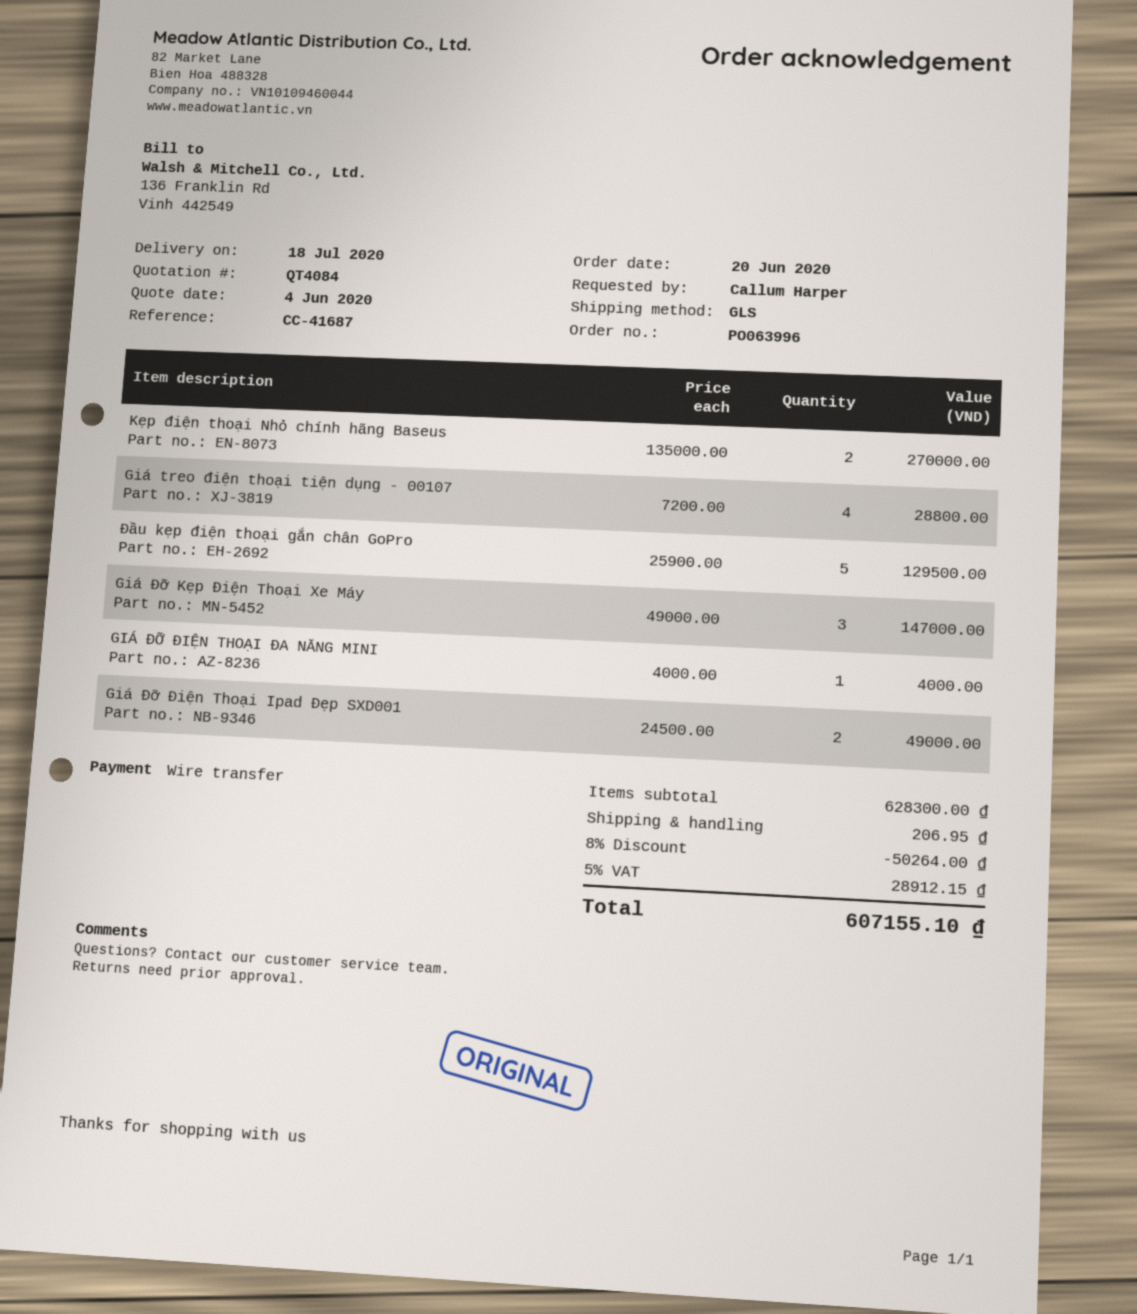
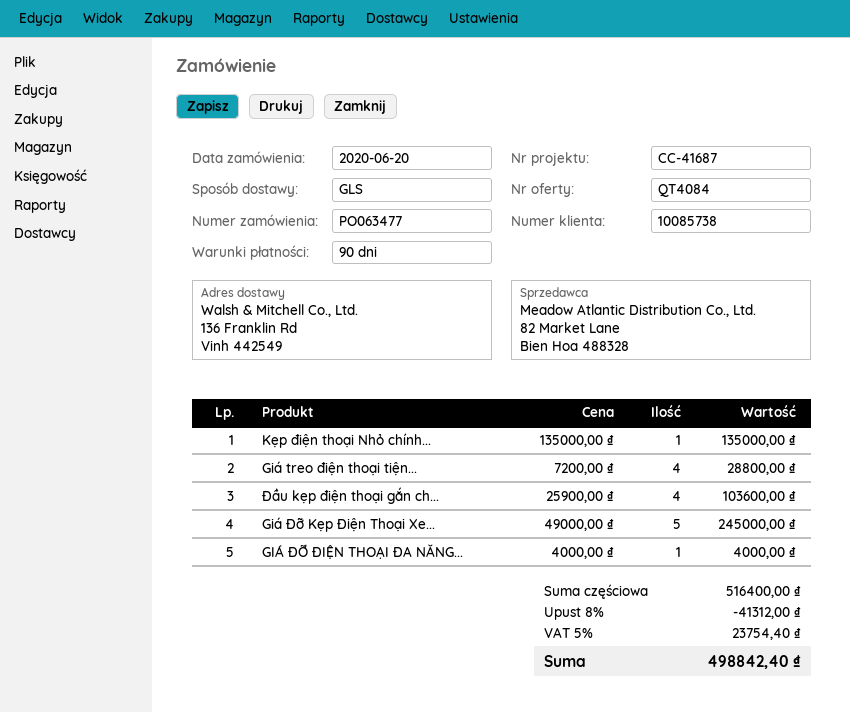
order number: PO063996 -> PO063477
Kẹp điện thoại Nhỏ chính hãng Baseus: 2 x 135000.00 = 270000.00 -> 1 x 135000.00 = 135000.00
Đầu kẹp điện thoại gắn chân GoPro: 5 x 25900.00 = 129500.00 -> 4 x 25900.00 = 103600.00
Giá Đỡ Kẹp Điện Thoại Xe Máy: 3 x 49000.00 = 147000.00 -> 5 x 49000.00 = 245000.00
Giá Đỡ Điện Thoại Ipad Đẹp SXD001: 2 x 24500.00 = 49000.00 -> none
subtotal: 628300.00 -> 516400.00
discount: 8% = 50264.00 -> 8% = 41312.00
shipping: 206.95 -> none
tax: 5% = 28912.15 -> 5% = 23754.40
total: 607155.10 -> 498842.40

